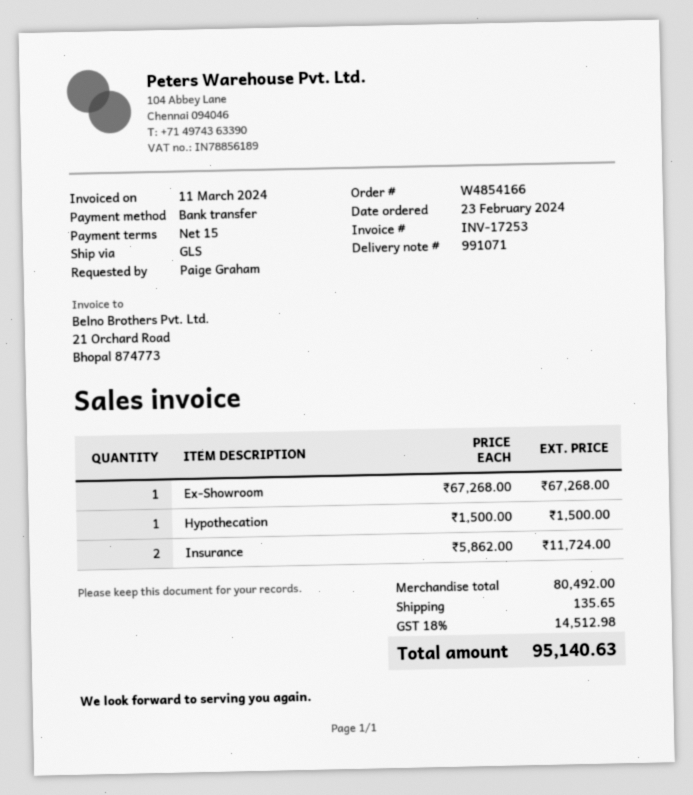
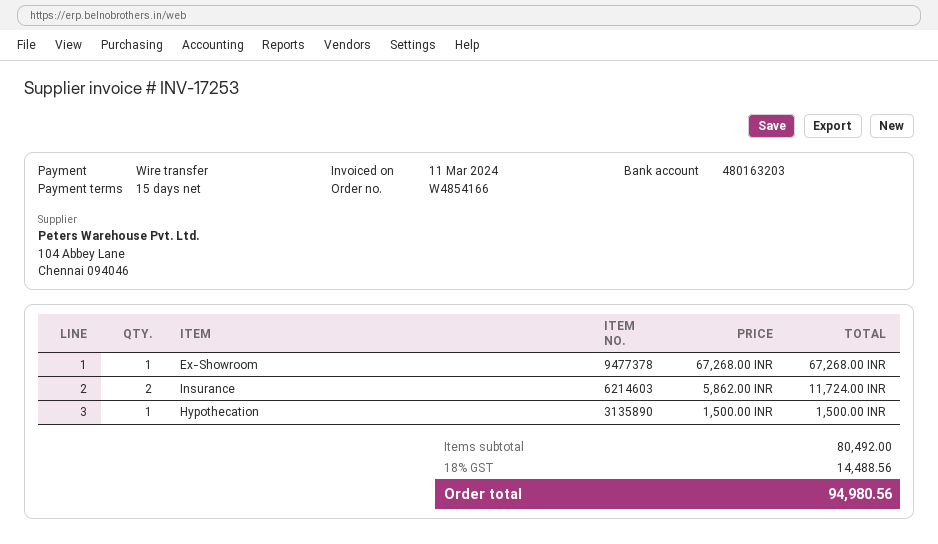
shipping: 135.65 -> none
tax: 18% = 14512.98 -> 18% = 14488.56
total: 95140.63 -> 94980.56

